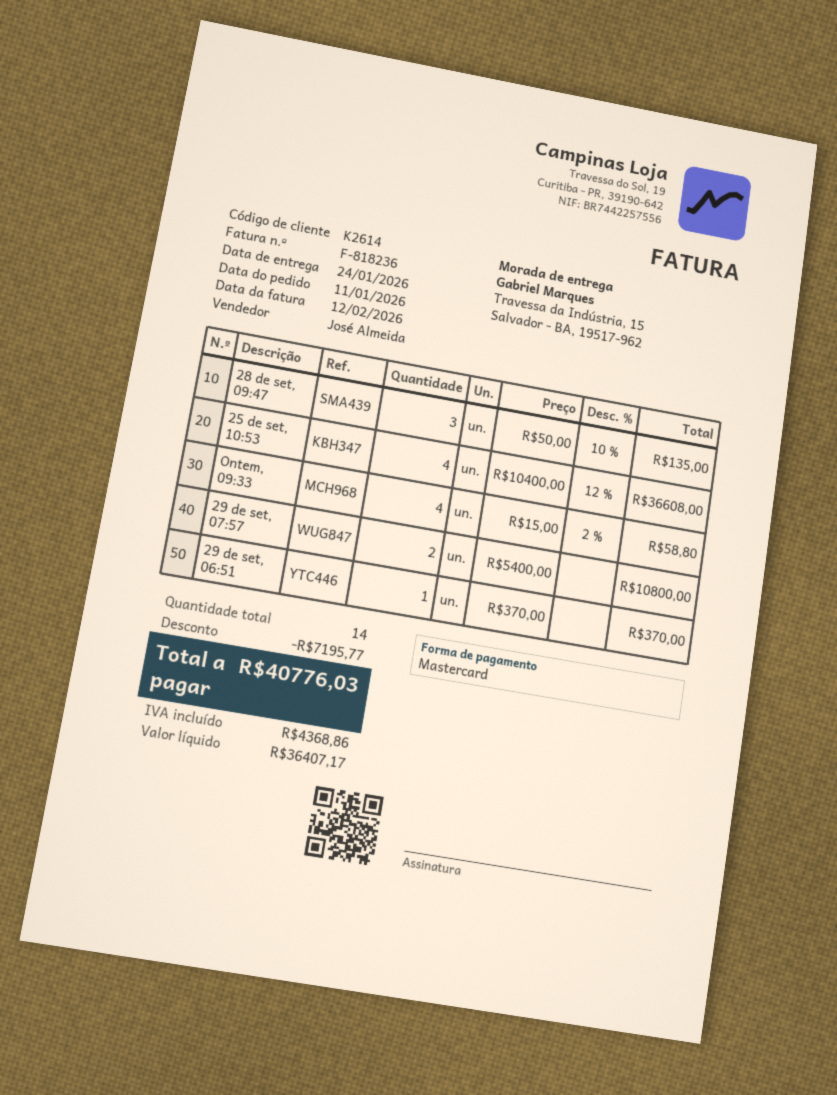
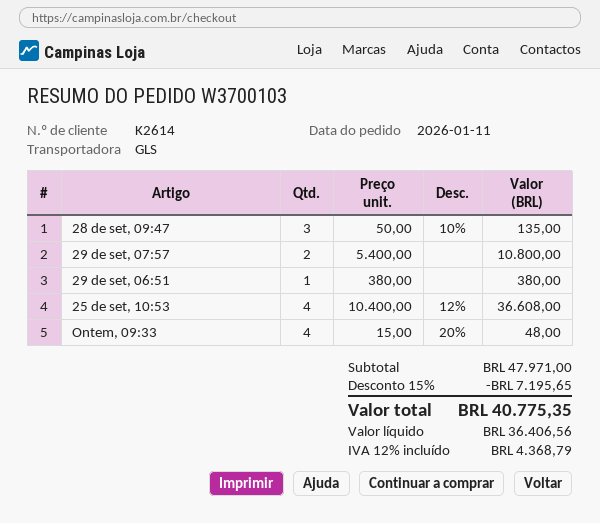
Ontem, 09:33: 4 x 15.00 - 2% = 58.80 -> 4 x 15.00 - 20% = 48.00
29 de set, 06:51: 1 x 370.00 = 370.00 -> 1 x 380.00 = 380.00
discount: 7195.77 -> 7195.65
net: 36407.17 -> 36406.56
tax: 4368.86 -> 4368.79
total: 40776.03 -> 40775.35

